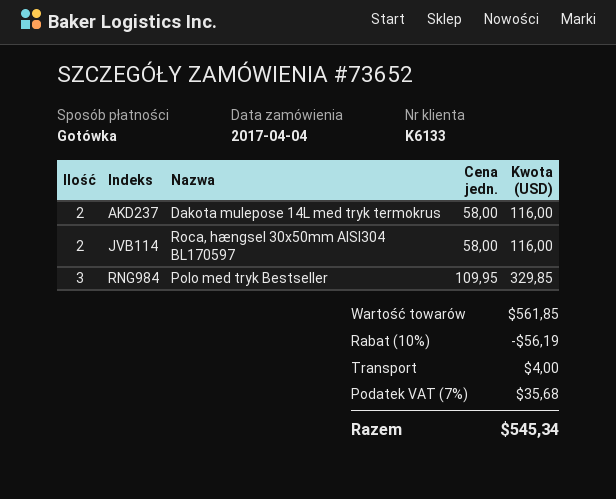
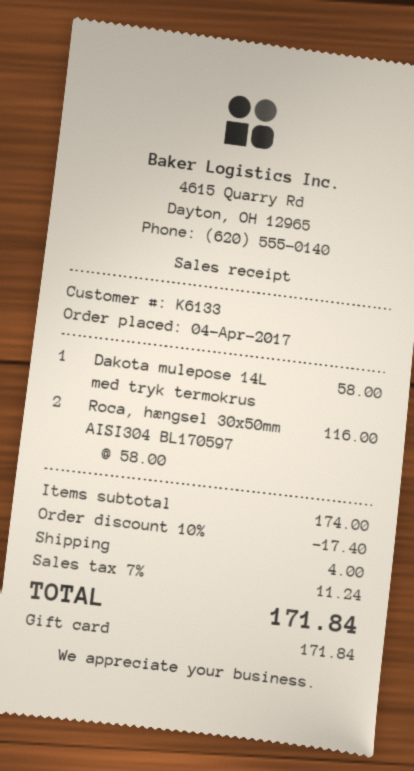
payment method: cash -> gift card
Dakota mulepose 14L med tryk termokrus: 2 x 58.00 = 116.00 -> 1 x 58.00 = 58.00
Polo med tryk Bestseller: 3 x 109.95 = 329.85 -> none
subtotal: 561.85 -> 174.00
discount: 10% = 56.19 -> 10% = 17.40
tax: 7% = 35.68 -> 7% = 11.24
total: 545.34 -> 171.84

